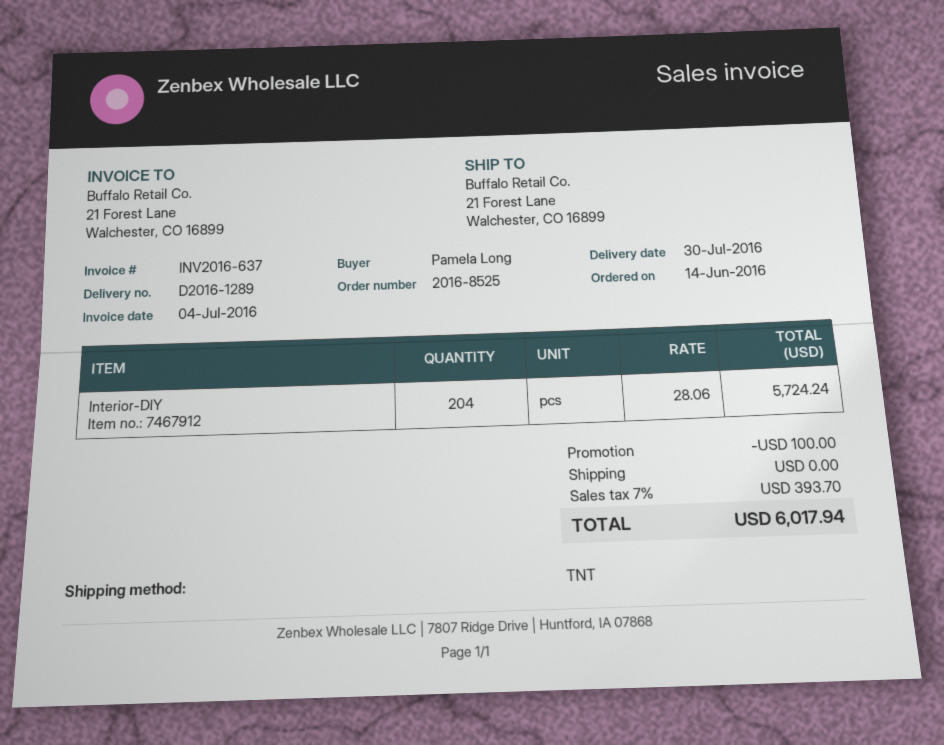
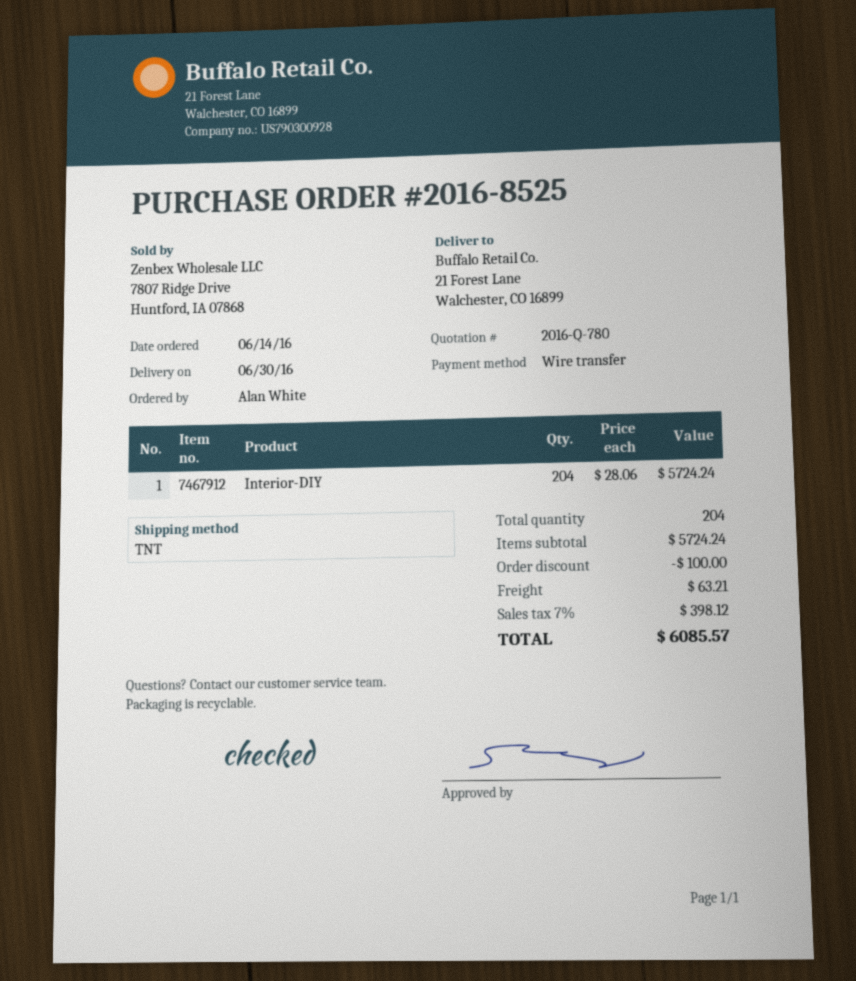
delivery date: 2016-07-30 -> 2016-06-30
ordered by: Pamela Long -> Alan White
shipping: 0.00 -> 63.21
tax: 7% = 393.70 -> 7% = 398.12
total: 6017.94 -> 6085.57

